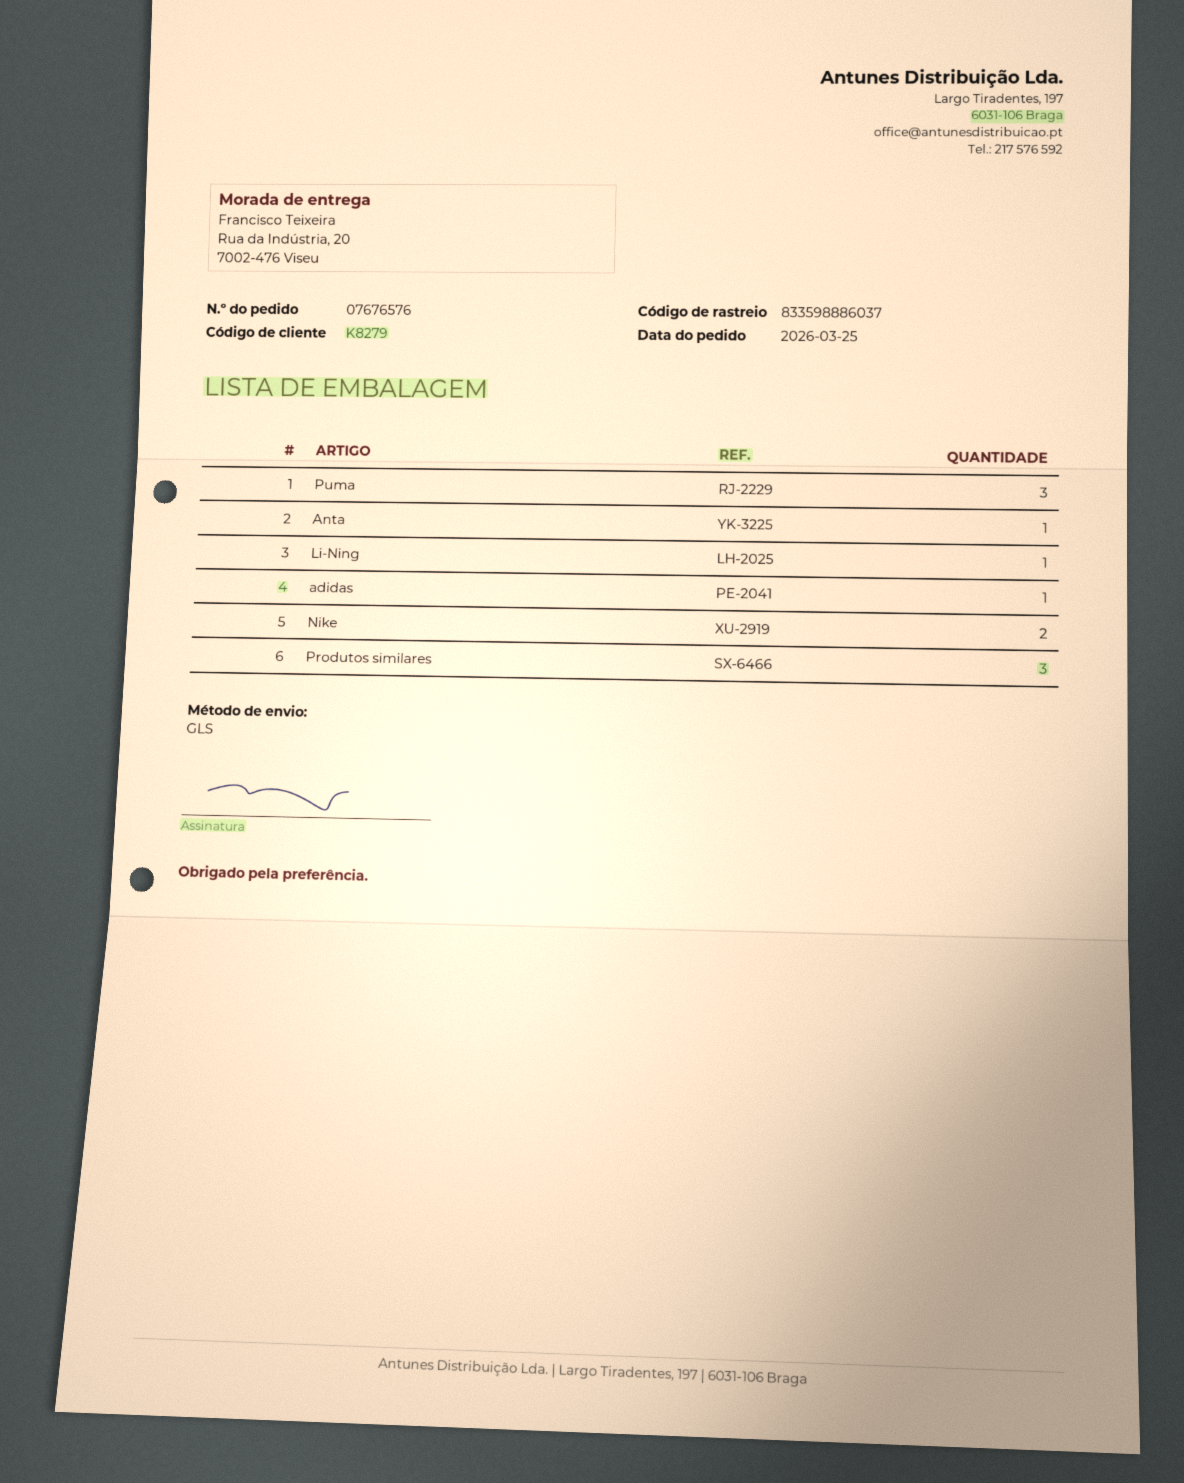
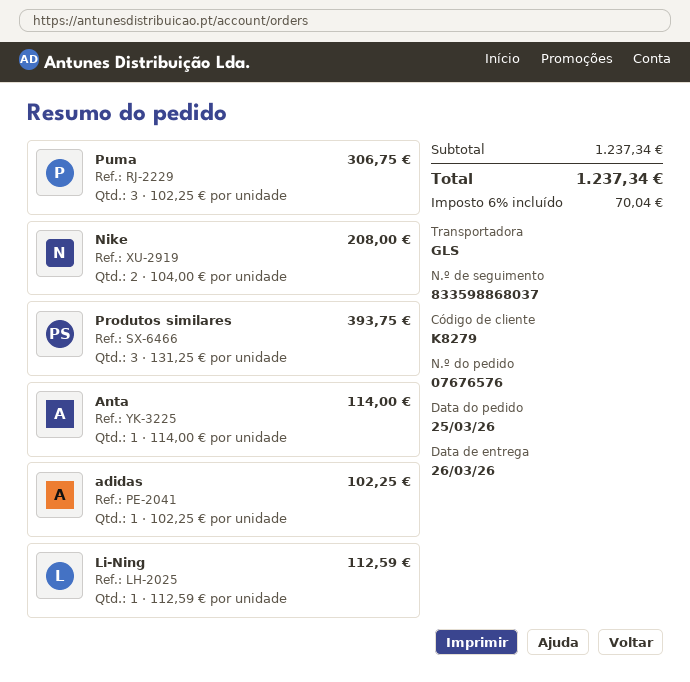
tracking number: 833598886037 -> 833598868037

